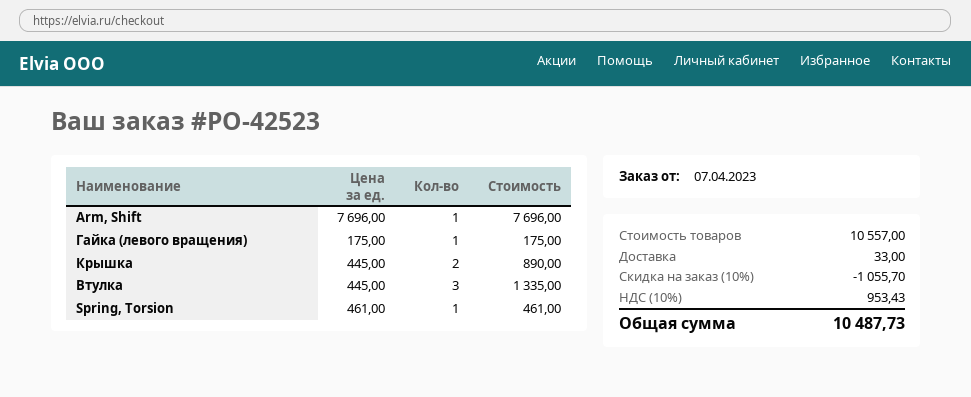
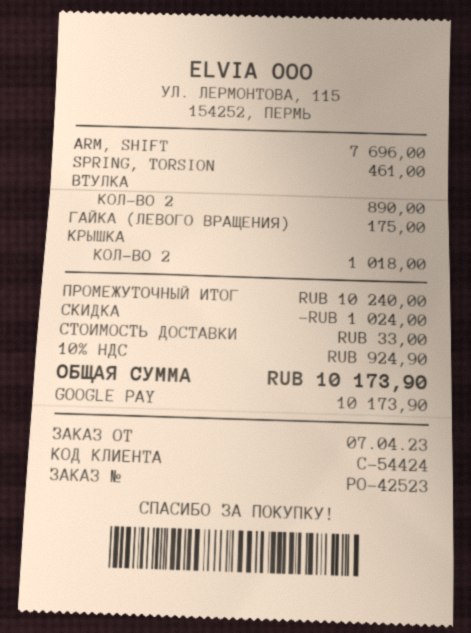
Крышка: 2 for 890.00 -> 2 for 1018.00
Втулка: 3 for 1335.00 -> 2 for 890.00
subtotal: 10557.00 -> 10240.00
discount: 1055.70 -> 1024.00
tax: 10% = 953.43 -> 10% = 924.90
total: 10487.73 -> 10173.90

